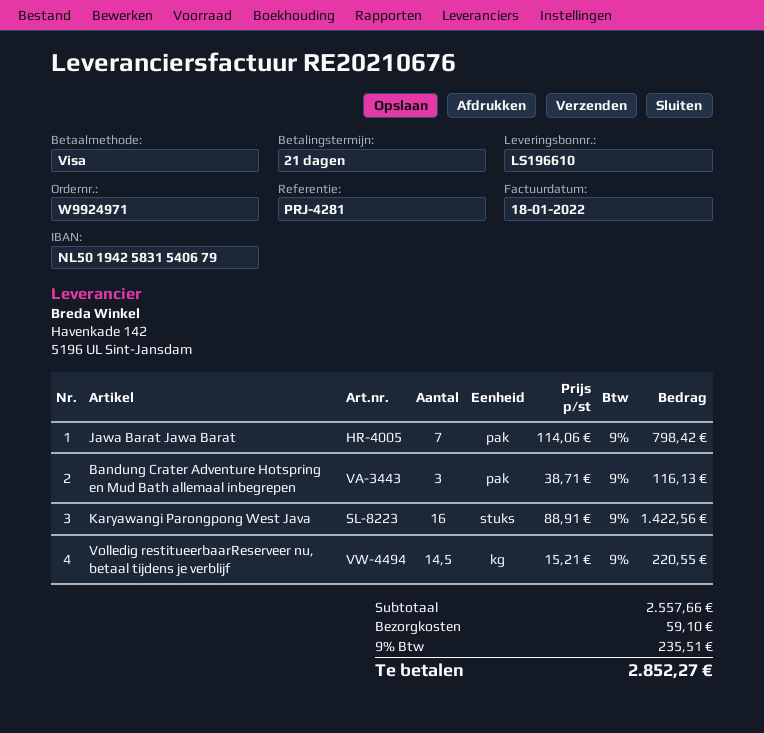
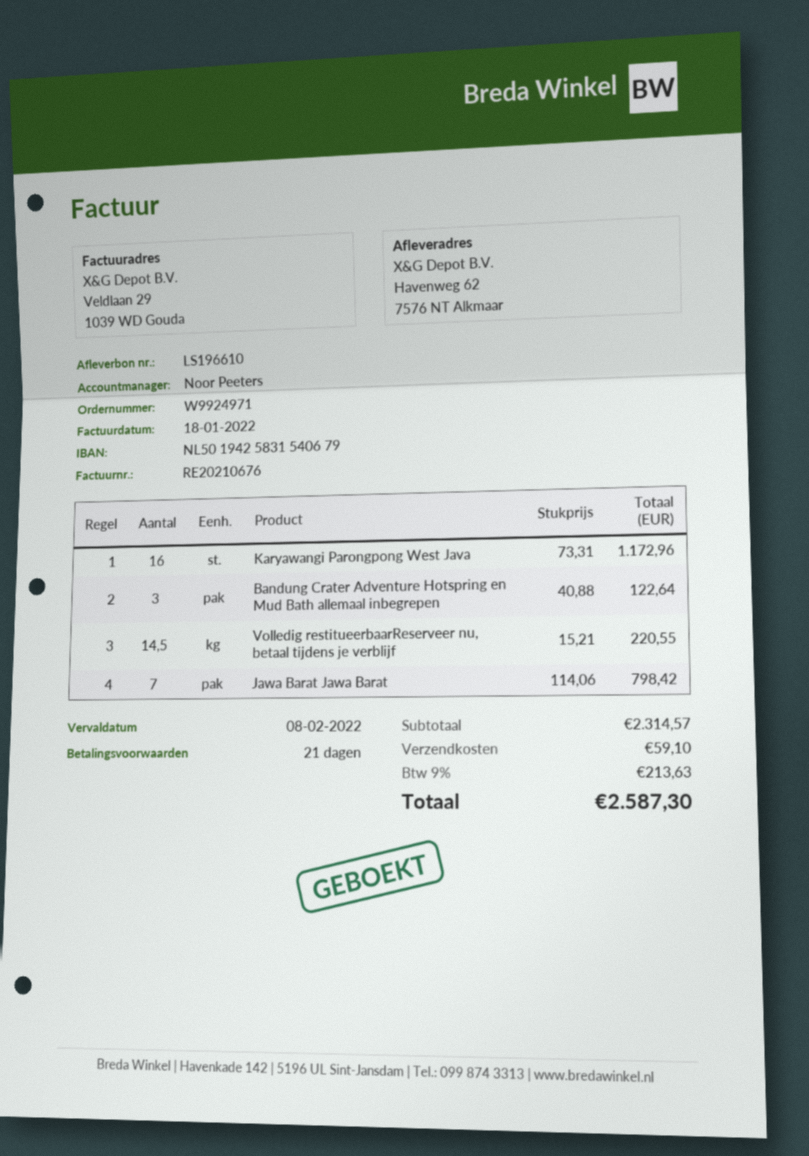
Bandung Crater Adventure Hotspring en Mud Bath allemaal inbegrepen: 3 x 38.71 = 116.13 -> 3 x 40.88 = 122.64
Karyawangi Parongpong West Java: 16 x 88.91 = 1422.56 -> 16 x 73.31 = 1172.96
subtotal: 2557.66 -> 2314.57
tax: 9% = 235.51 -> 9% = 213.63
total: 2852.27 -> 2587.30

